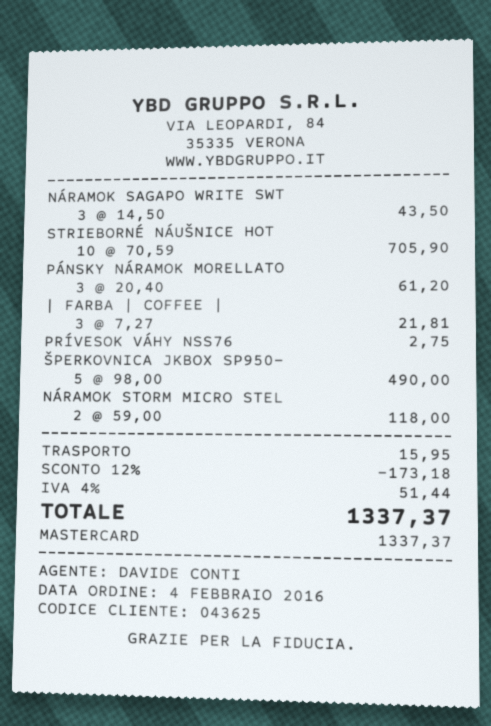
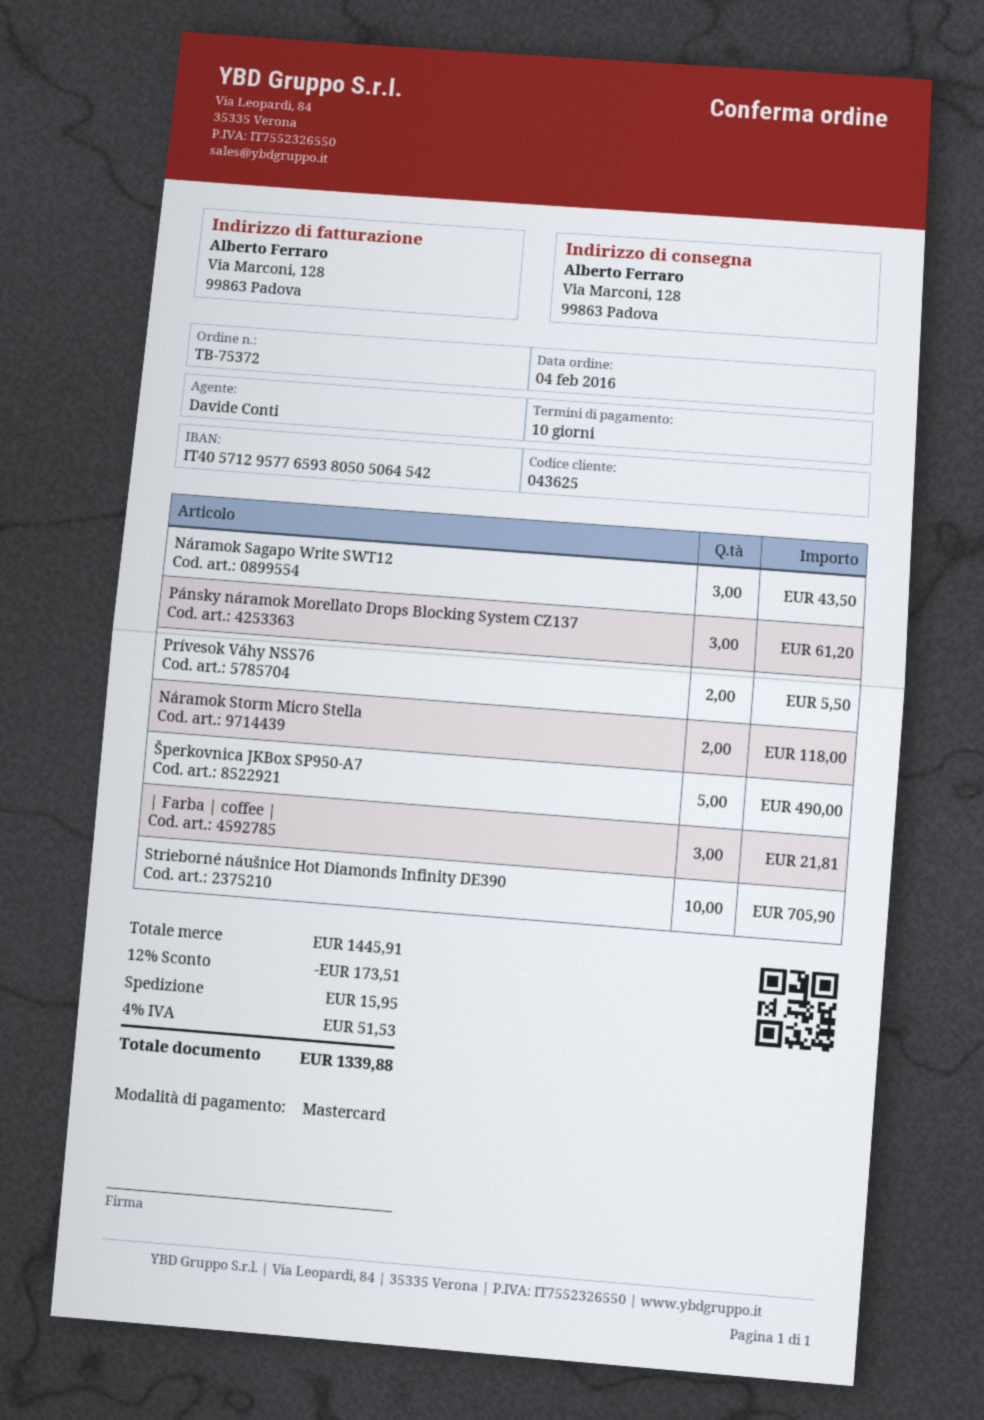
PRÍVESOK VÁHY NSS76: 1 for 2.75 -> 2 for 5.50
discount: 12% = 173.18 -> 12% = 173.51
tax: 4% = 51.44 -> 4% = 51.53
total: 1337.37 -> 1339.88

